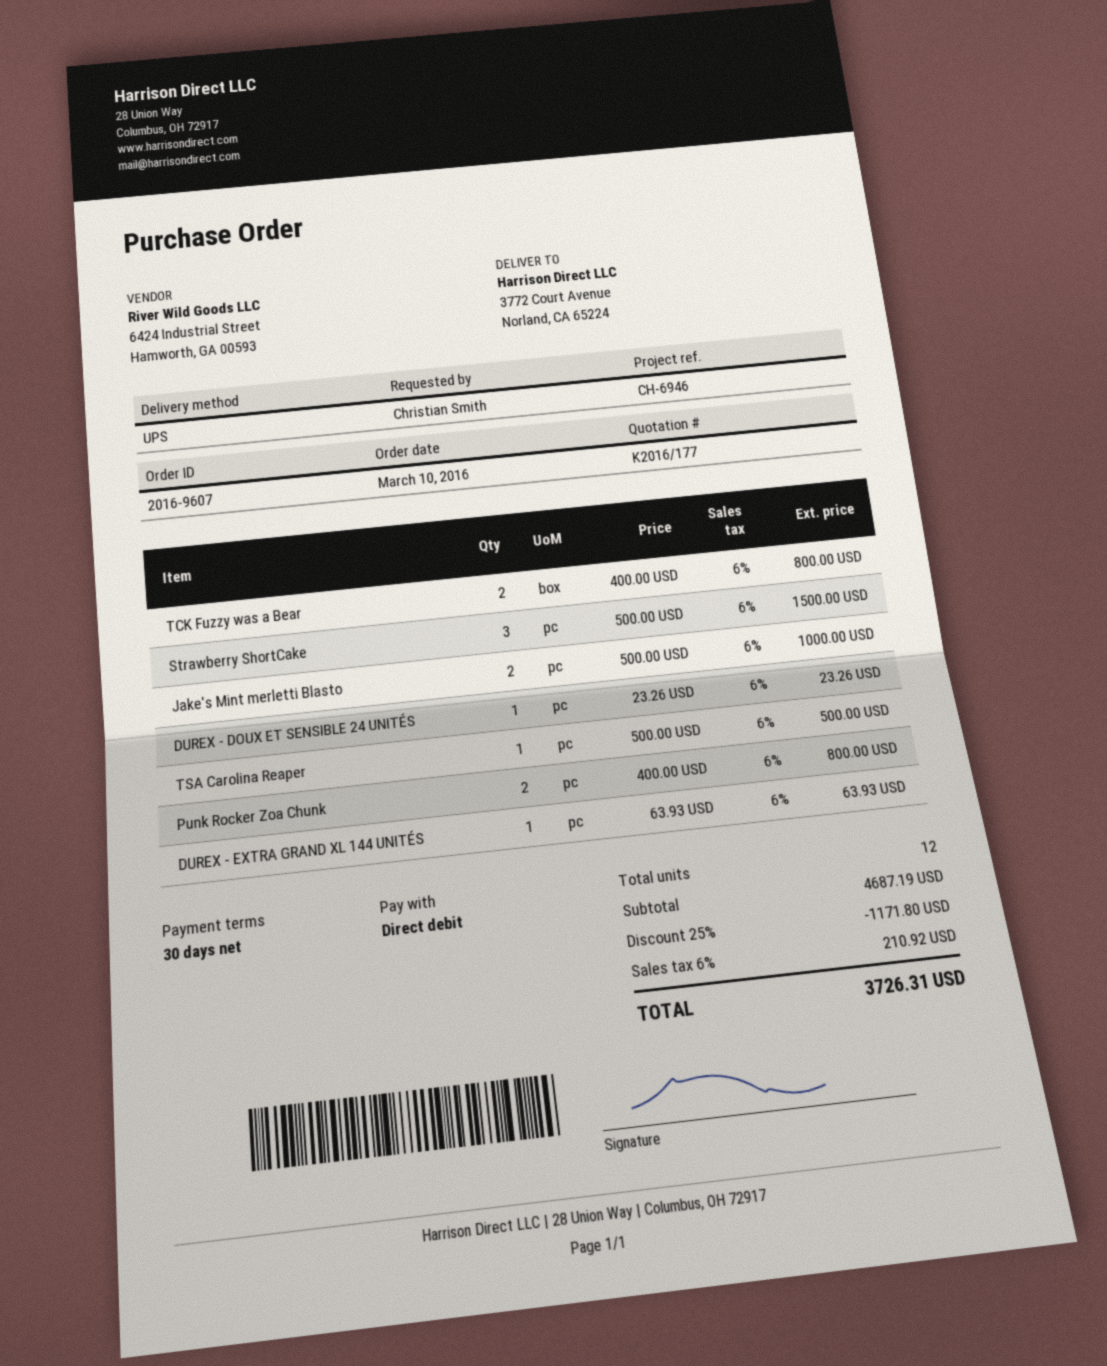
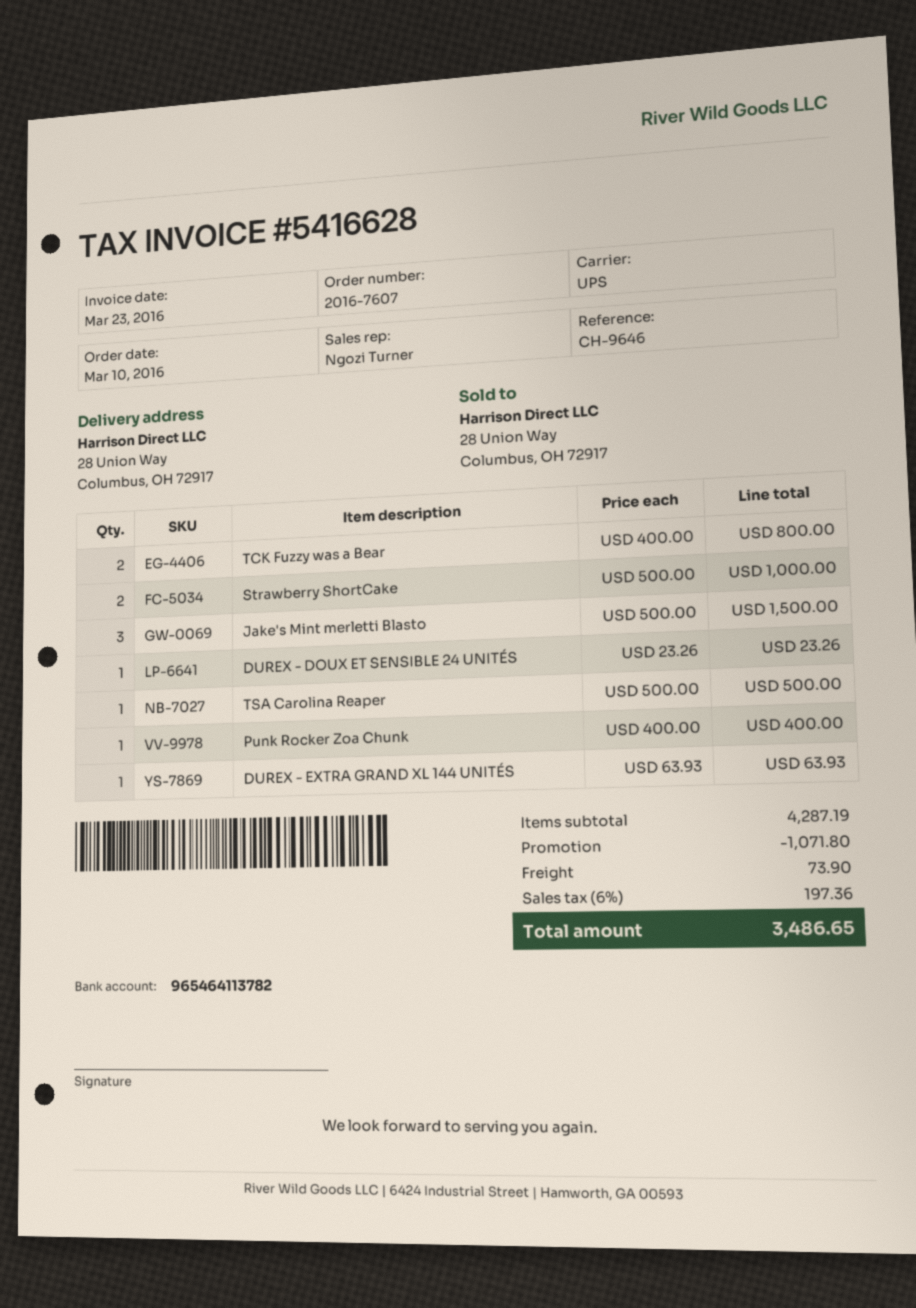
order number: 2016-9607 -> 2016-7607
reference: CH-6946 -> CH-9646
ship to: 3772 Court Avenue, Norland, CA 65224 -> 28 Union Way, Columbus, OH 72917
Strawberry ShortCake: 3 x 500.00 = 1500.00 -> 2 x 500.00 = 1000.00
Jake's Mint merletti Blasto: 2 x 500.00 = 1000.00 -> 3 x 500.00 = 1500.00
Punk Rocker Zoa Chunk: 2 x 400.00 = 800.00 -> 1 x 400.00 = 400.00
subtotal: 4687.19 -> 4287.19
discount: 1171.80 -> 1071.80
shipping: none -> 73.90
tax: 6% = 210.92 -> 6% = 197.36
total: 3726.31 -> 3486.65

